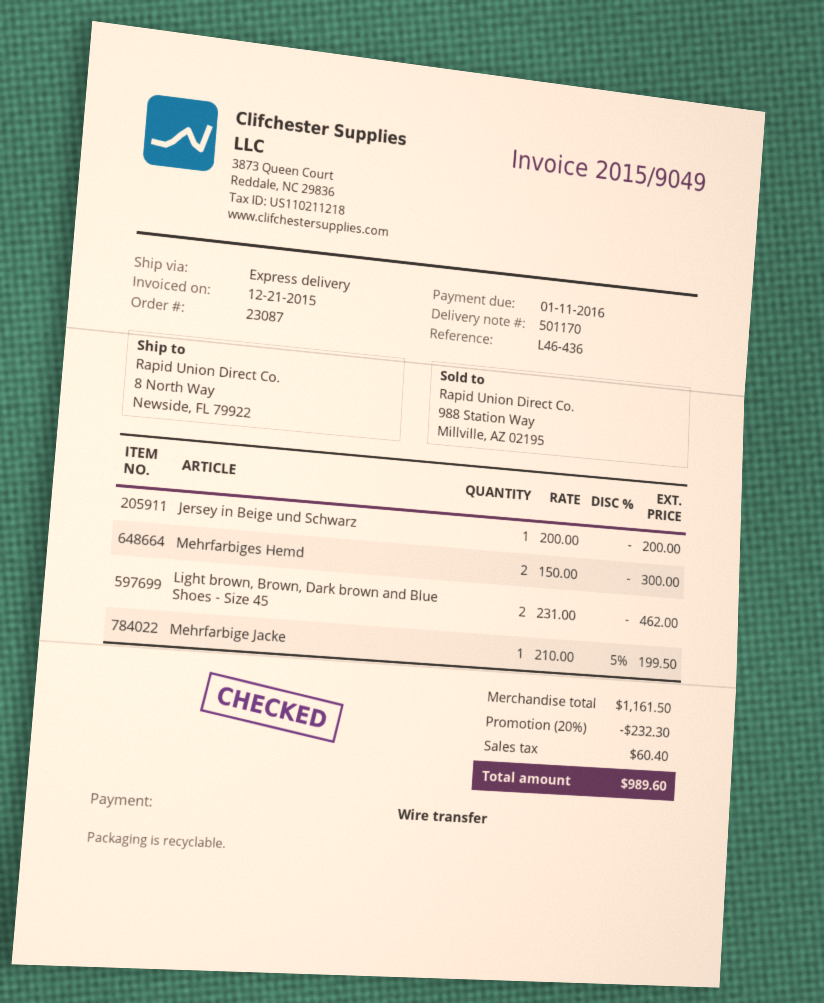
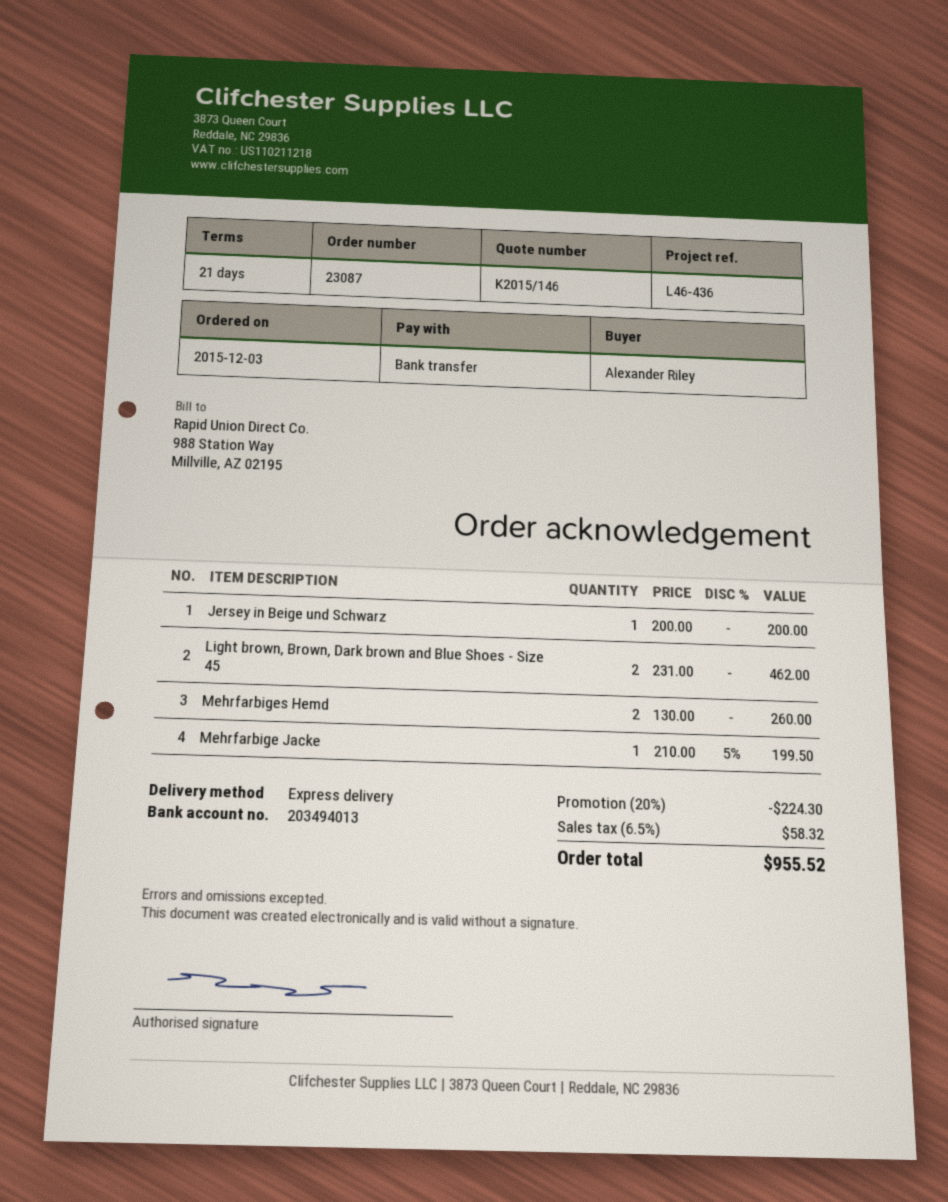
Mehrfarbiges Hemd: 2 x 150.00 = 300.00 -> 2 x 130.00 = 260.00
discount: 20% = 232.30 -> 20% = 224.30
tax: 60.40 -> 58.32
total: 989.60 -> 955.52

